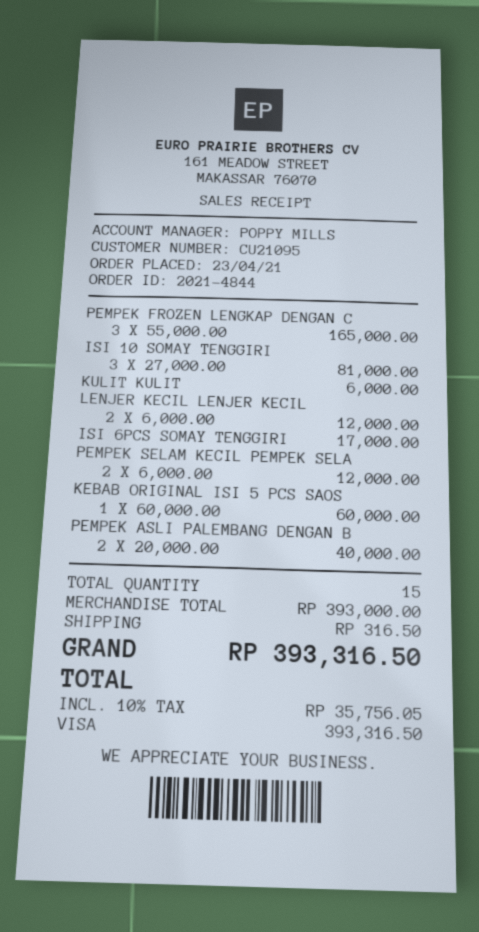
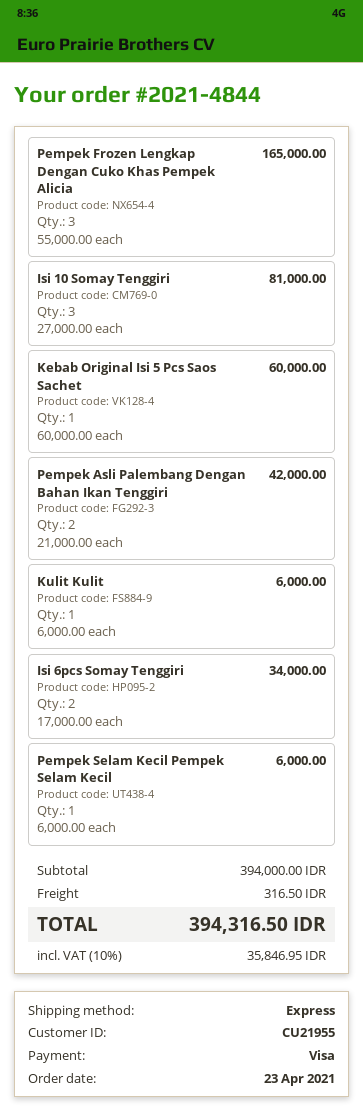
customer number: CU21095 -> CU21955
LENJER KECIL LENJER KECIL: 2 x 6000.00 = 12000.00 -> none
ISI 6PCS SOMAY TENGGIRI: 1 x 17000.00 = 17000.00 -> 2 x 17000.00 = 34000.00
PEMPEK SELAM KECIL PEMPEK SELA: 2 x 6000.00 = 12000.00 -> 1 x 6000.00 = 6000.00
PEMPEK ASLI PALEMBANG DENGAN B: 2 x 20000.00 = 40000.00 -> 2 x 21000.00 = 42000.00
subtotal: 393000.00 -> 394000.00
tax: 10% = 35756.05 -> 10% = 35846.95
total: 393316.50 -> 394316.50

